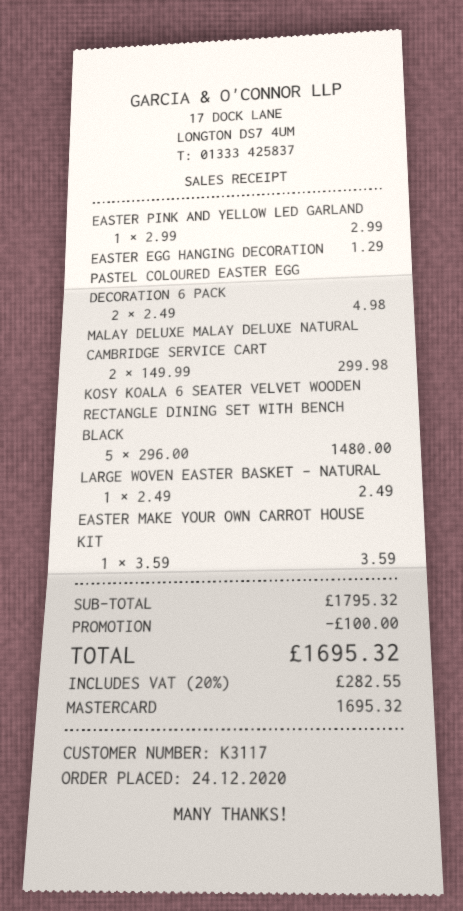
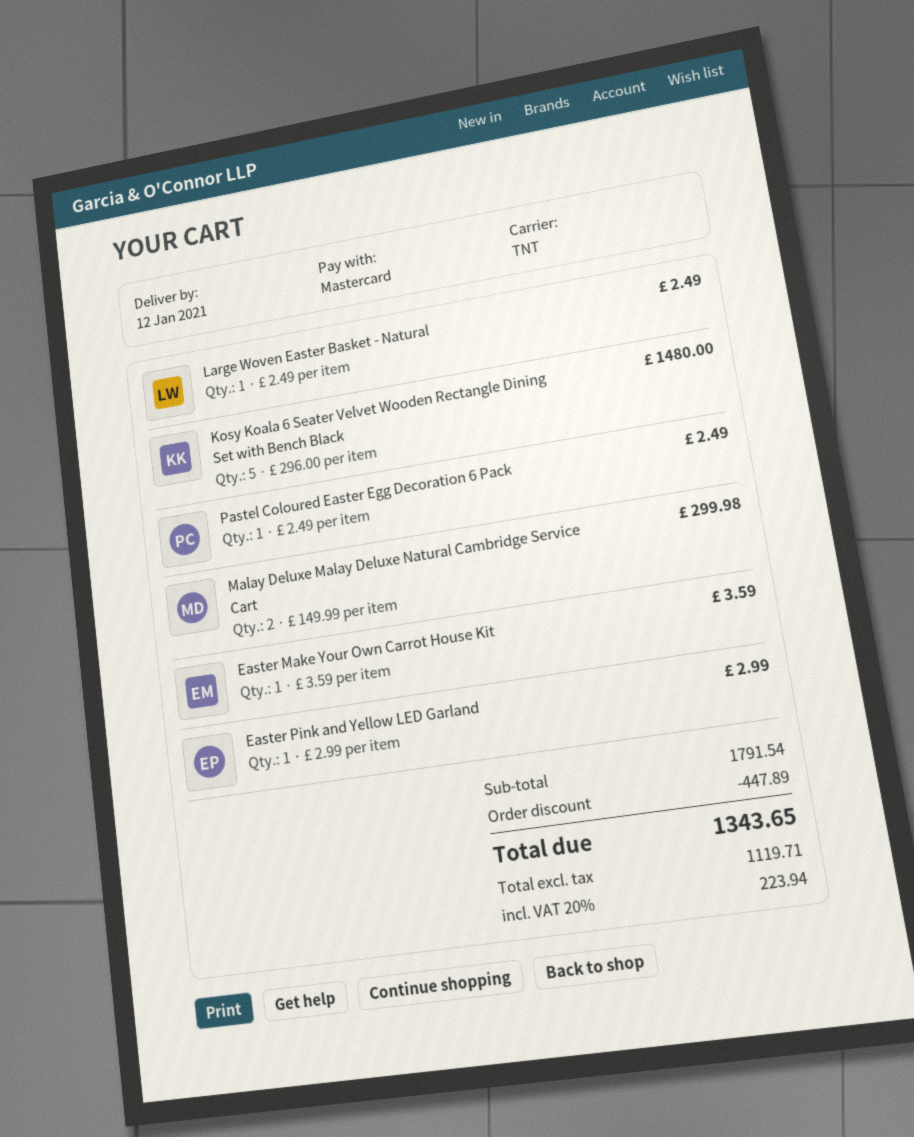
EASTER EGG HANGING DECORATION: 1 x 1.29 = 1.29 -> none
PASTEL COLOURED EASTER EGG DECORATION 6 PACK: 2 x 2.49 = 4.98 -> 1 x 2.49 = 2.49
subtotal: 1795.32 -> 1791.54
discount: 100.00 -> 447.89
tax: 20% = 282.55 -> 20% = 223.94
total: 1695.32 -> 1343.65

